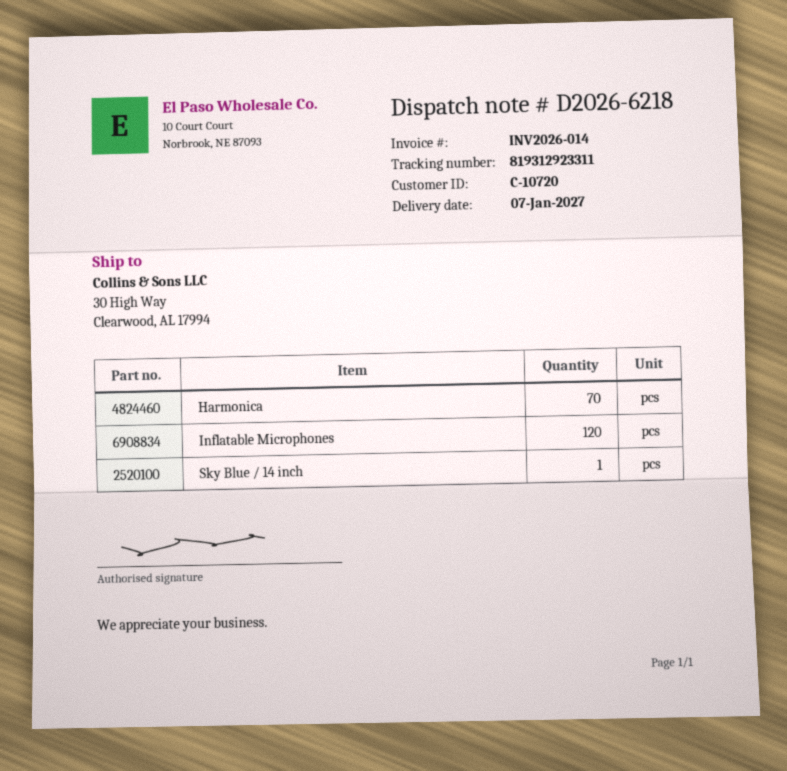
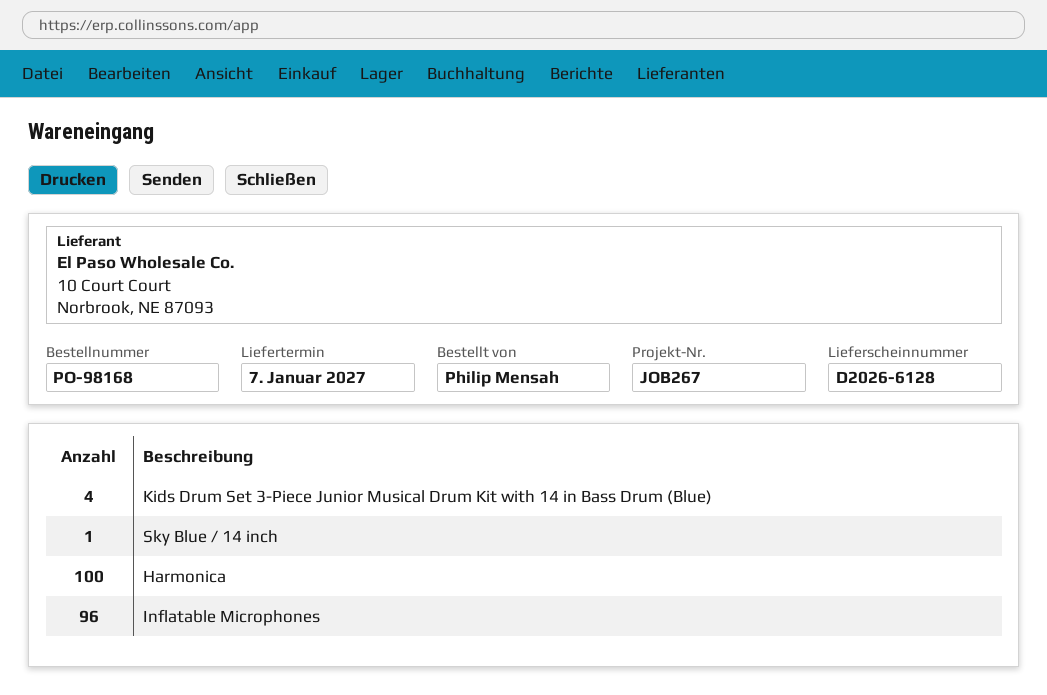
delivery note number: D2026-6218 -> D2026-6128
Harmonica: 70 -> 100
Inflatable Microphones: 120 -> 96
Kids Drum Set 3-Piece Junior Musical Drum Kit with 14 in Bass Drum (Blue): none -> 4

